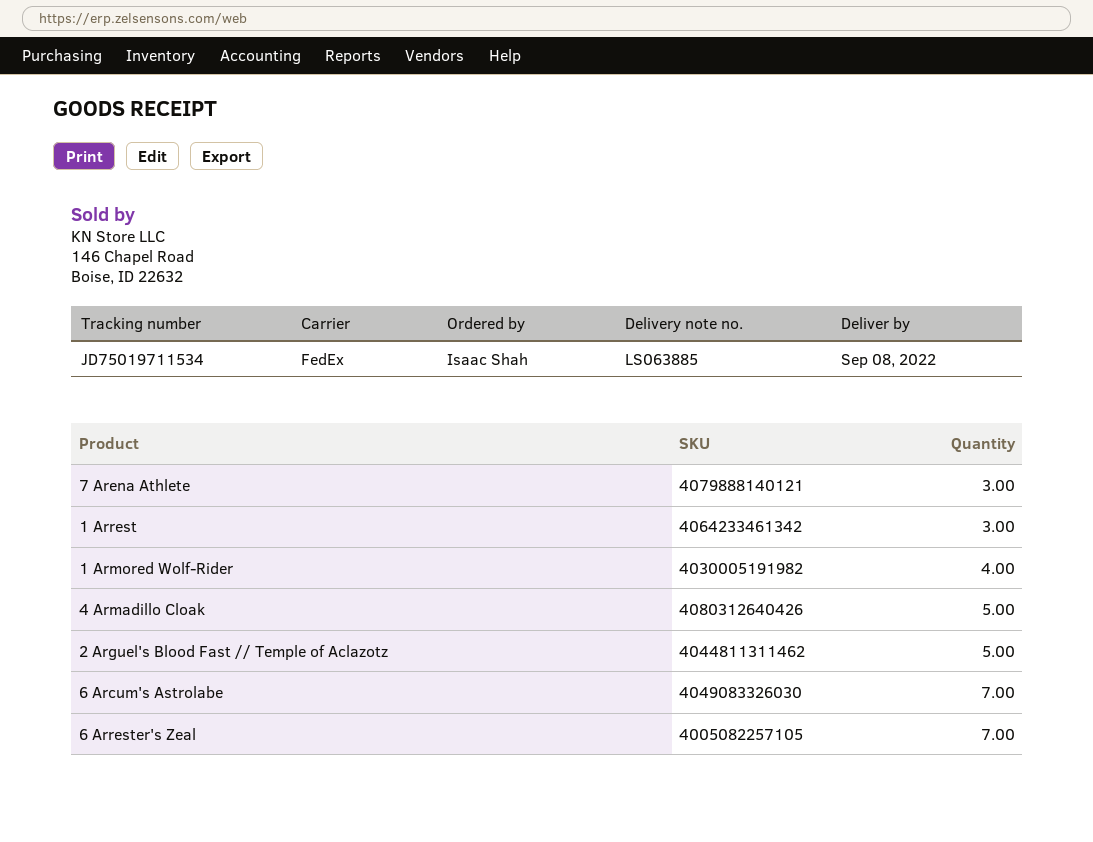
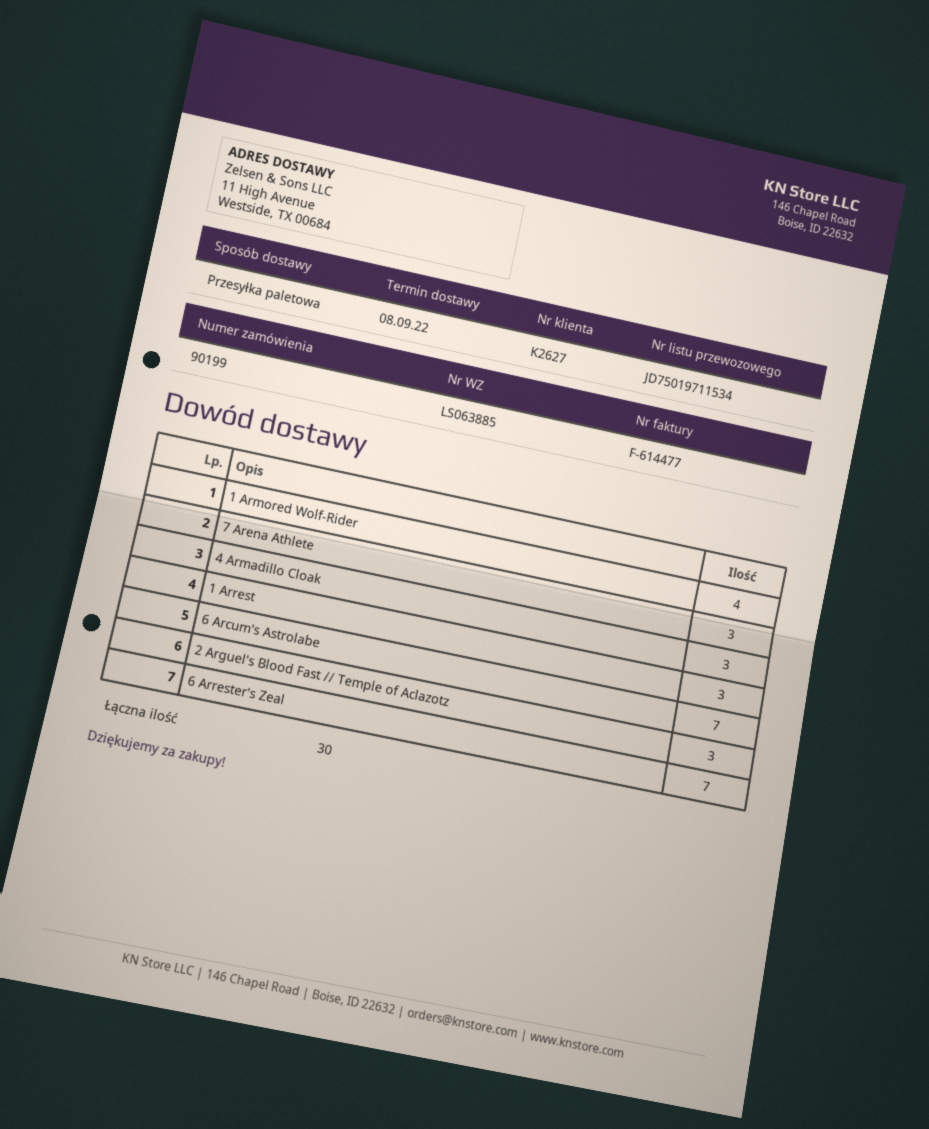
shipping method: FedEx -> pallet freight
4 Armadillo Cloak: 5 -> 3
2 Arguel's Blood Fast // Temple of Aclazotz: 5 -> 3

